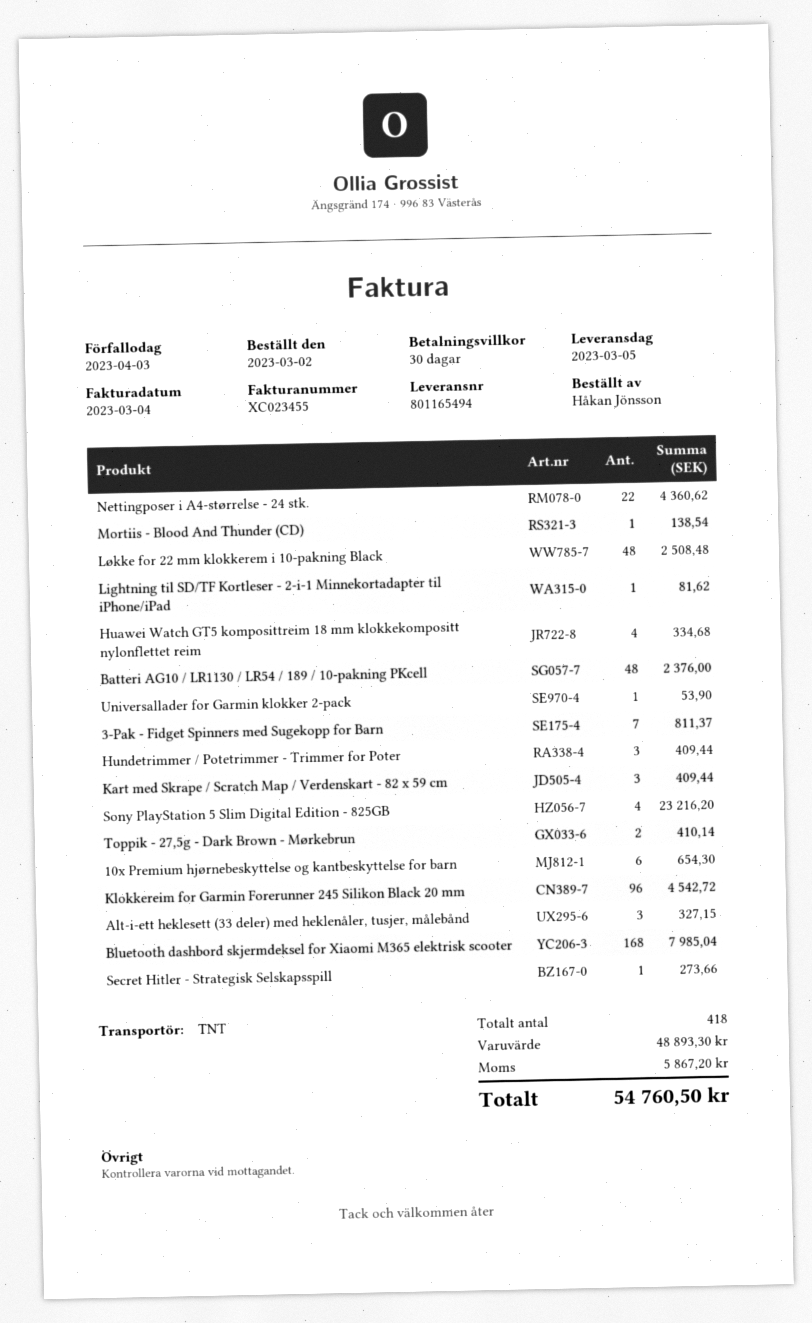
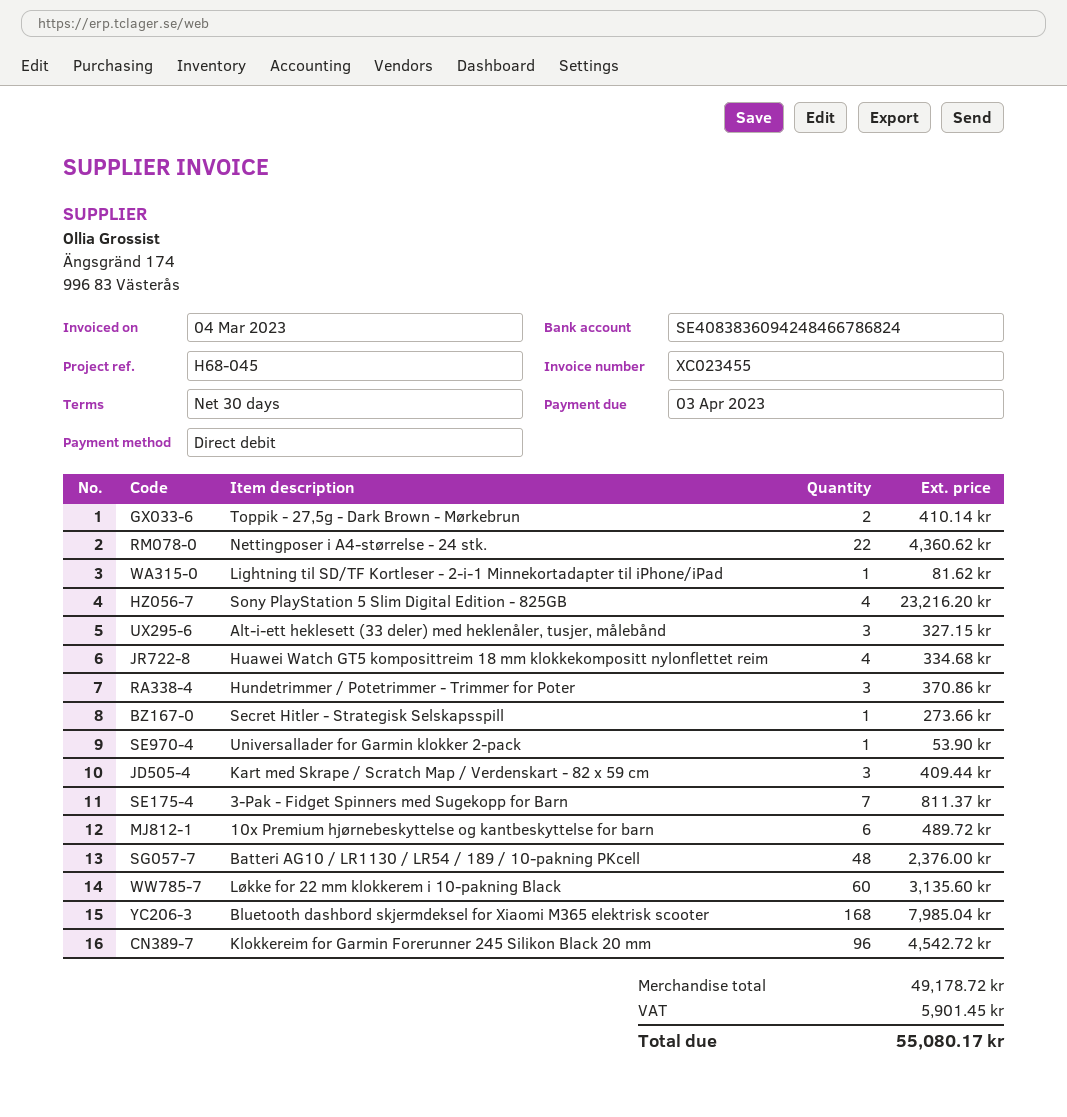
Mortiis - Blood And Thunder (CD): 1 for 138.54 -> none
Løkke for 22 mm klokkerem i 10-pakning Black: 48 for 2508.48 -> 60 for 3135.60
Hundetrimmer / Potetrimmer - Trimmer for Poter: 3 for 409.44 -> 3 for 370.86
10x Premium hjørnebeskyttelse og kantbeskyttelse for barn: 6 for 654.30 -> 6 for 489.72
subtotal: 48893.30 -> 49178.72
tax: 5867.20 -> 5901.45
total: 54760.50 -> 55080.17

